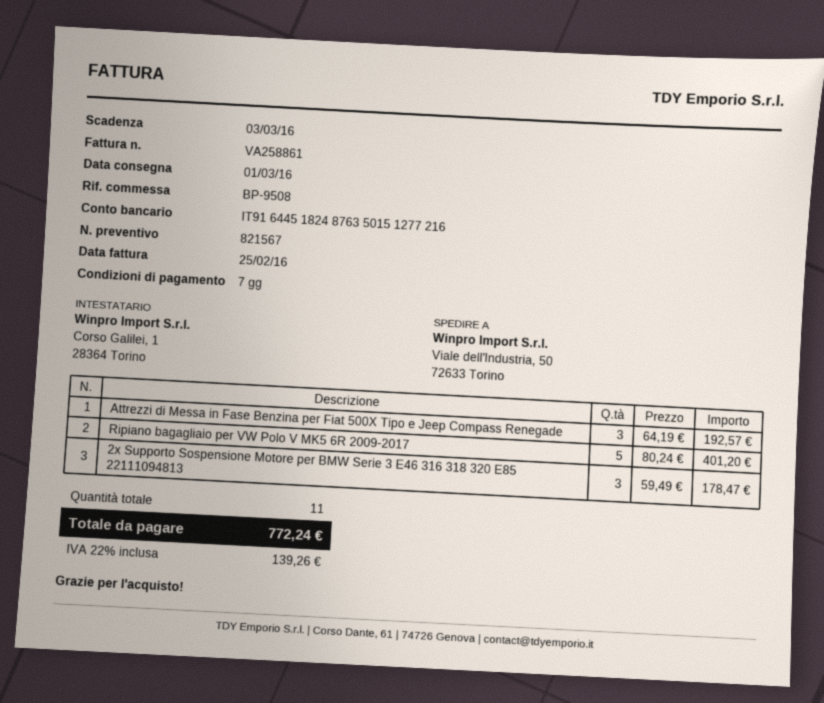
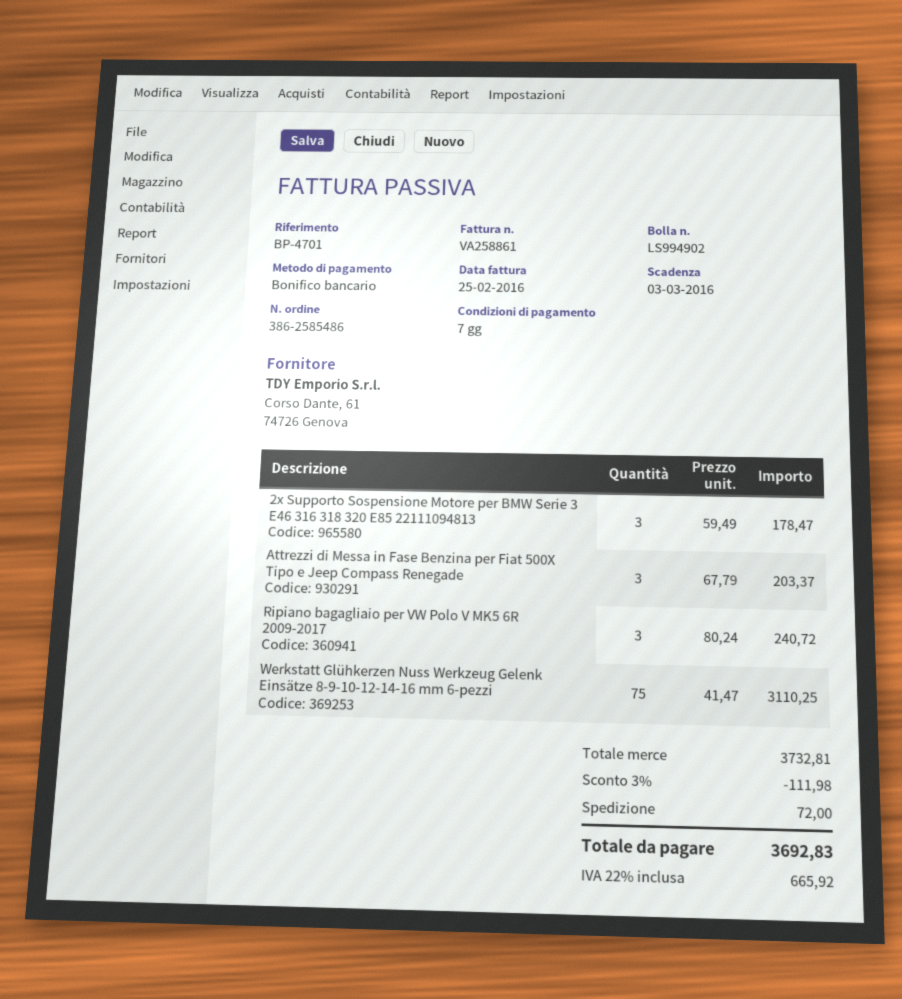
reference: BP-9508 -> BP-4701
Attrezzi di Messa in Fase Benzina per Fiat 500X Tipo e Jeep Compass Renegade: 3 x 64.19 = 192.57 -> 3 x 67.79 = 203.37
Ripiano bagagliaio per VW Polo V MK5 6R 2009-2017: 5 x 80.24 = 401.20 -> 3 x 80.24 = 240.72
Werkstatt Glühkerzen Nuss Werkzeug Gelenk Einsätze 8-9-10-12-14-16 mm 6-pezzi: none -> 75 x 41.47 = 3110.25
discount: none -> 3% = 111.98
shipping: none -> 72.00
tax: 22% = 139.26 -> 22% = 665.92
total: 772.24 -> 3692.83

